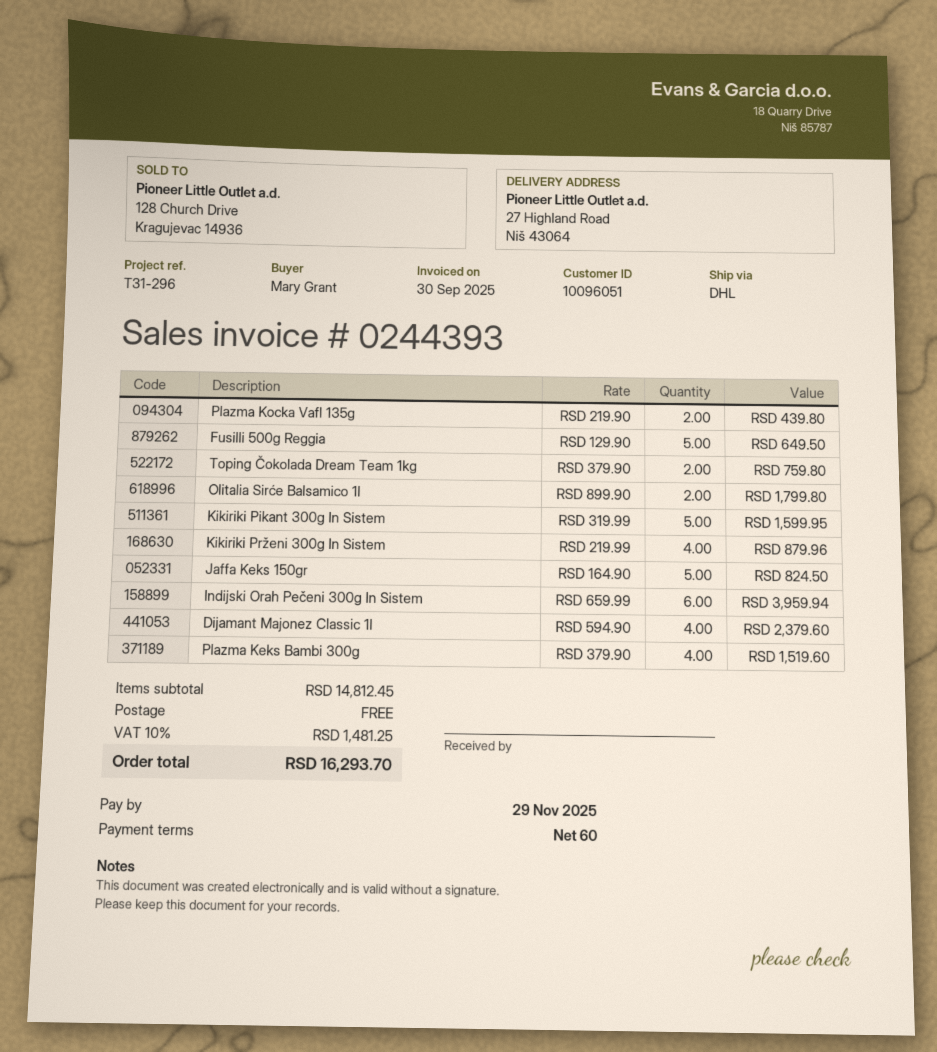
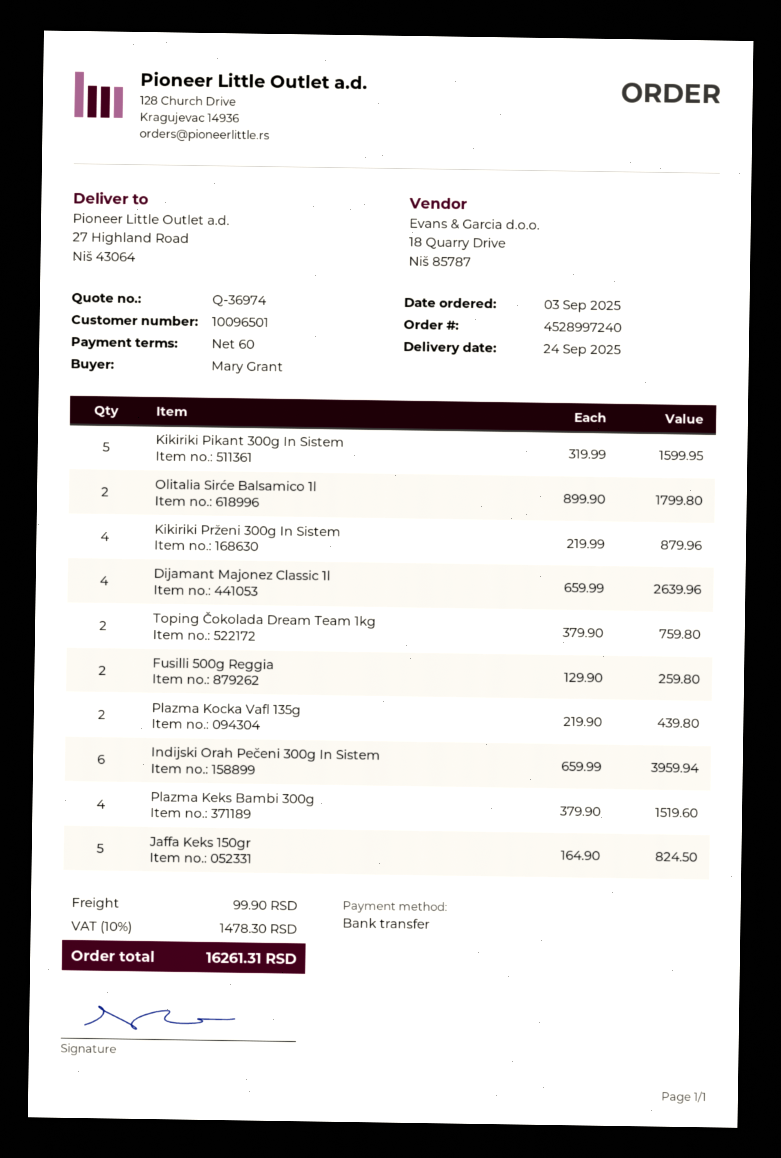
customer number: 10096051 -> 10096501
Fusilli 500g Reggia: 5 x 129.90 = 649.50 -> 2 x 129.90 = 259.80
Dijamant Majonez Classic 1l: 4 x 594.90 = 2379.60 -> 4 x 659.99 = 2639.96
shipping: 0.00 -> 99.90
tax: 10% = 1481.25 -> 10% = 1478.30
total: 16293.70 -> 16261.31

